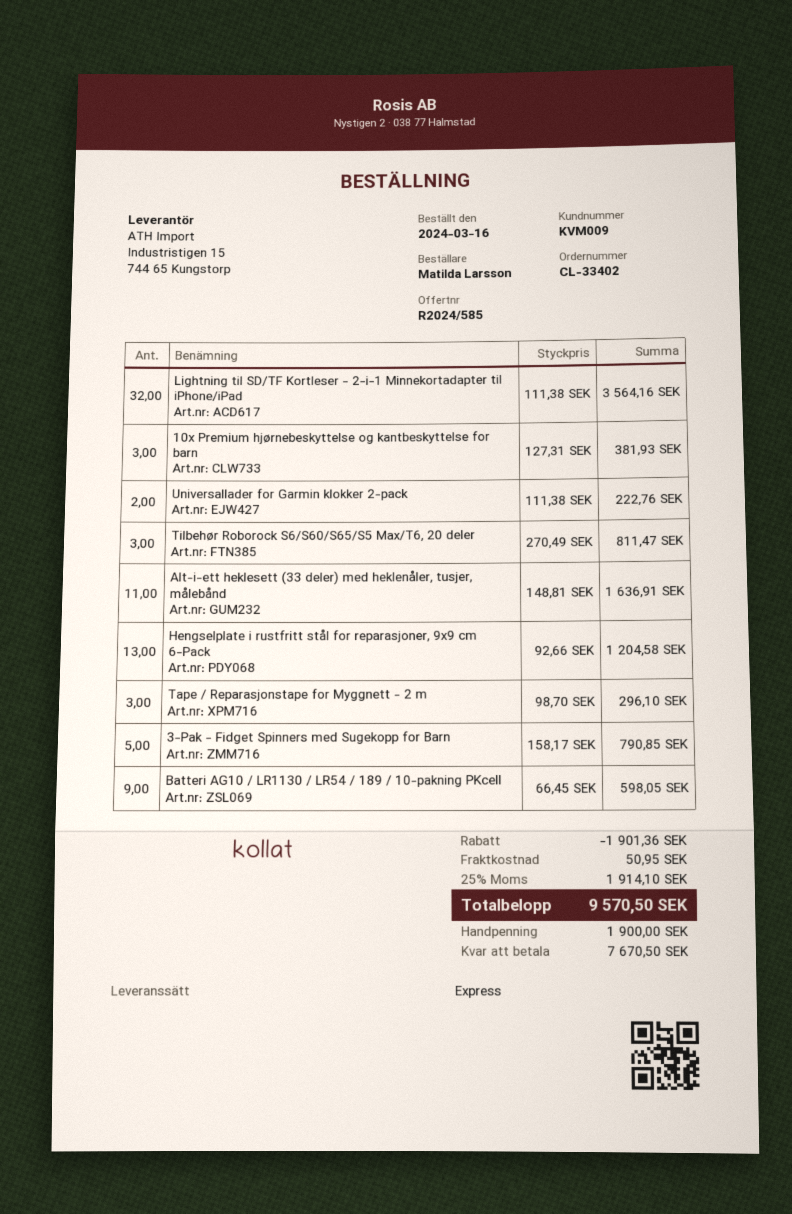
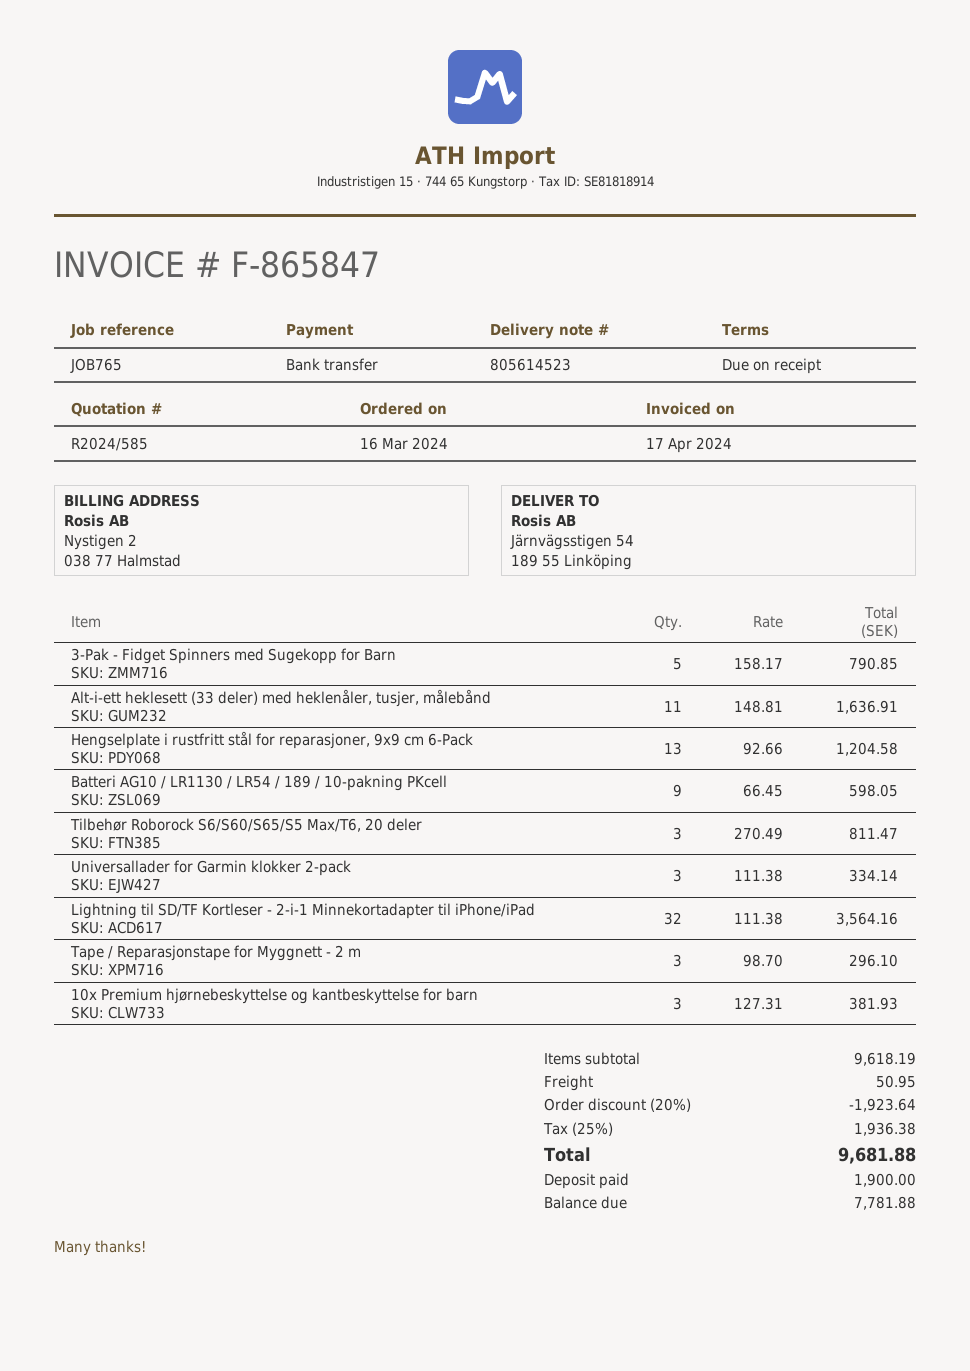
Universallader for Garmin klokker 2-pack: 2 x 111.38 = 222.76 -> 3 x 111.38 = 334.14
discount: 1901.36 -> 1923.64
tax: 25% = 1914.10 -> 25% = 1936.38
total: 9570.50 -> 9681.88
balance: 7670.50 -> 7781.88

